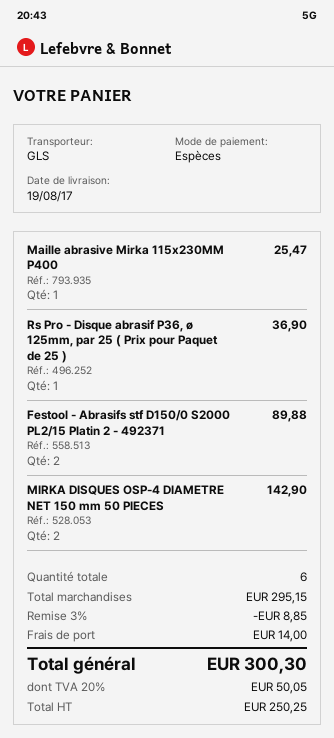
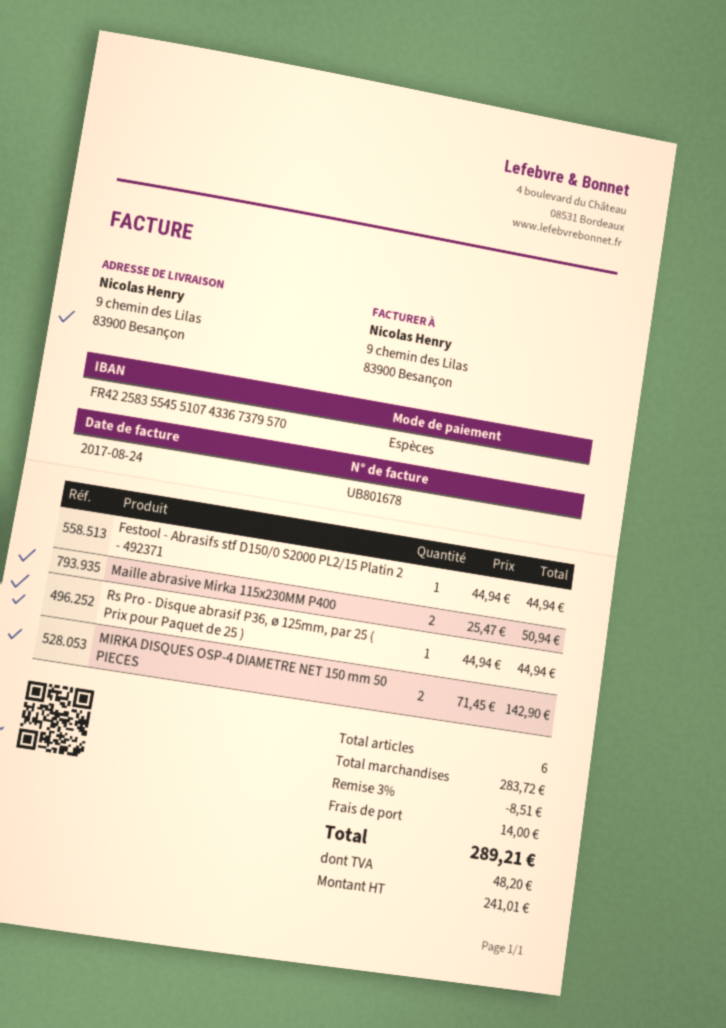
Maille abrasive Mirka 115x230MM P400: 1 for 25.47 -> 2 for 50.94
Rs Pro - Disque abrasif P36, ø 125mm, par 25 ( Prix pour Paquet de 25 ): 1 for 36.90 -> 1 for 44.94
Festool - Abrasifs stf D150/0 S2000 PL2/15 Platin 2 - 492371: 2 for 89.88 -> 1 for 44.94
subtotal: 295.15 -> 283.72
discount: 3% = 8.85 -> 3% = 8.51
net: 250.25 -> 241.01
tax: 50.05 -> 48.20
total: 300.30 -> 289.21

